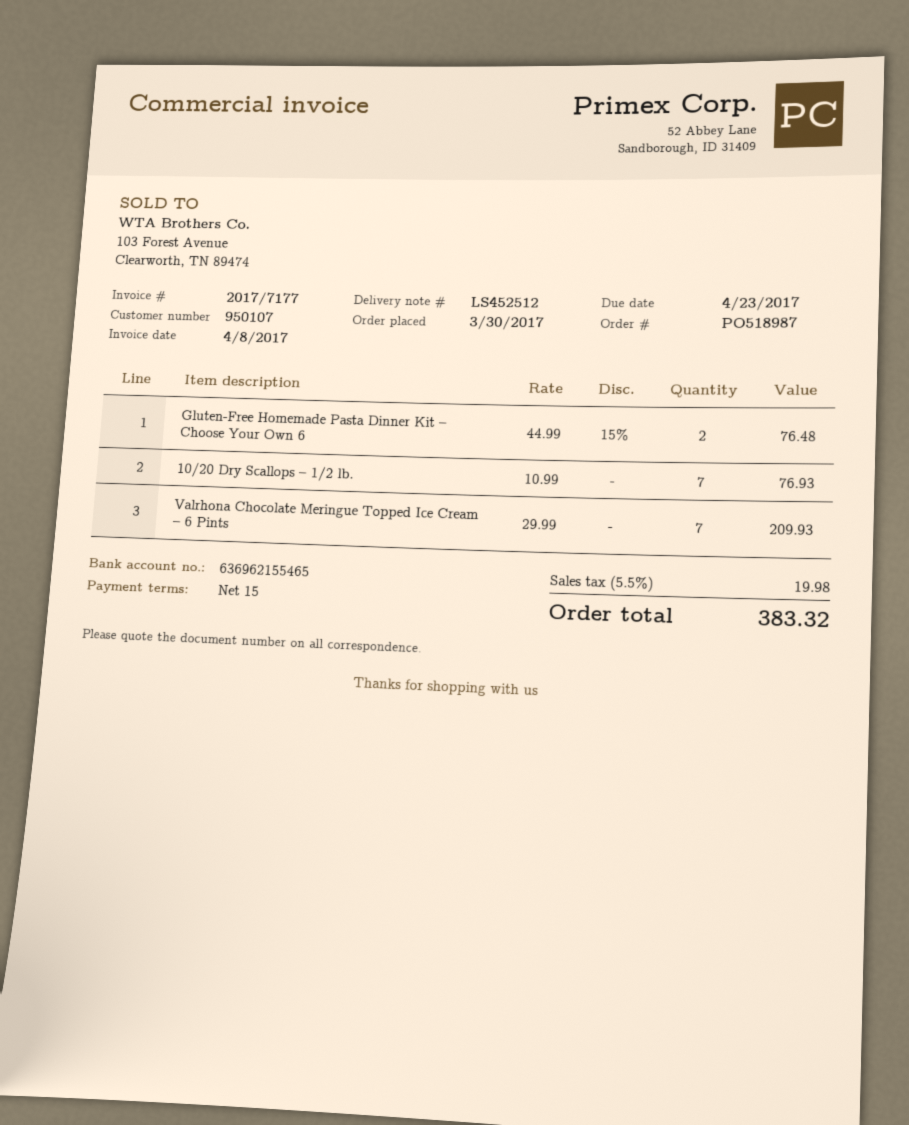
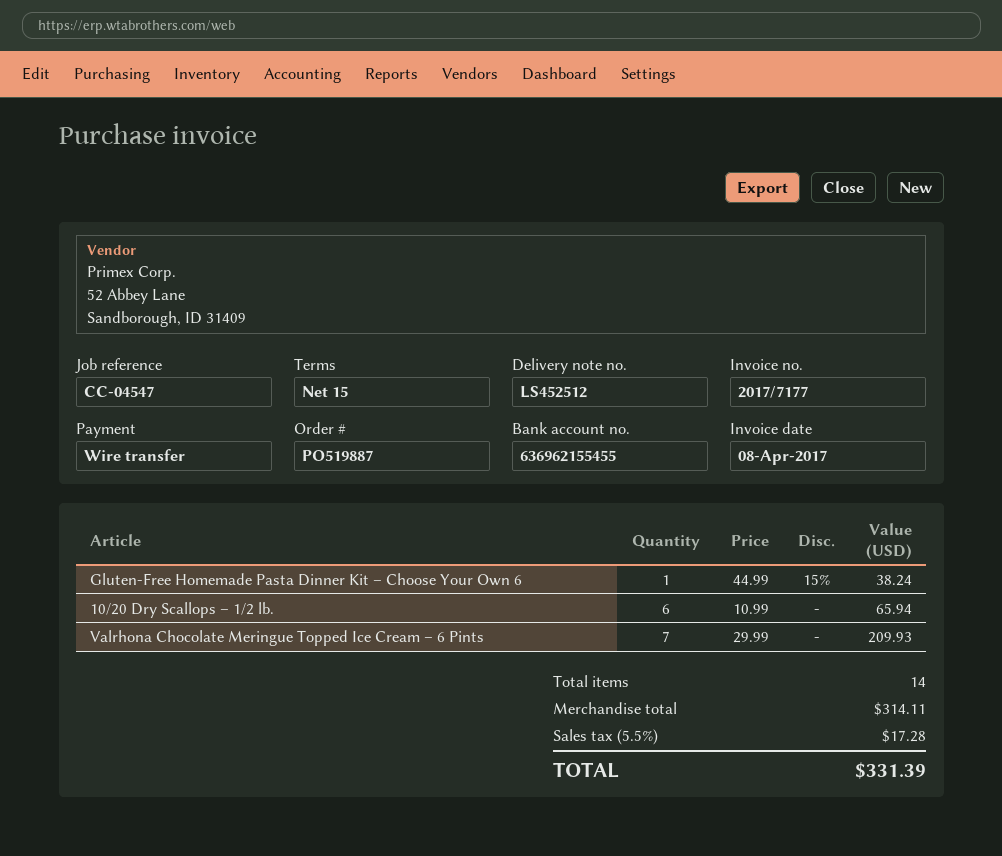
order number: PO518987 -> PO519887
bank account: 636962155465 -> 636962155455
Gluten-Free Homemade Pasta Dinner Kit – Choose Your Own 6: 2 x 44.99 - 15% = 76.48 -> 1 x 44.99 - 15% = 38.24
10/20 Dry Scallops – 1/2 lb.: 7 x 10.99 = 76.93 -> 6 x 10.99 = 65.94
tax: 5.5% = 19.98 -> 5.5% = 17.28
total: 383.32 -> 331.39

